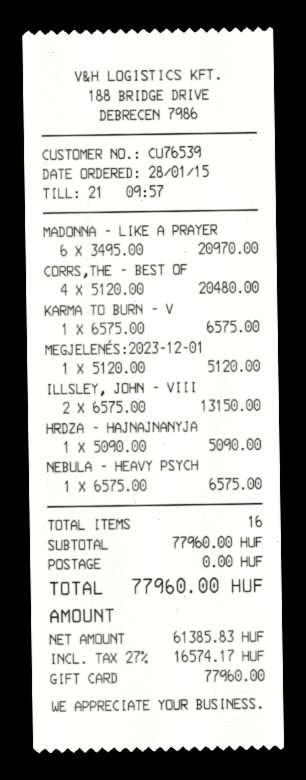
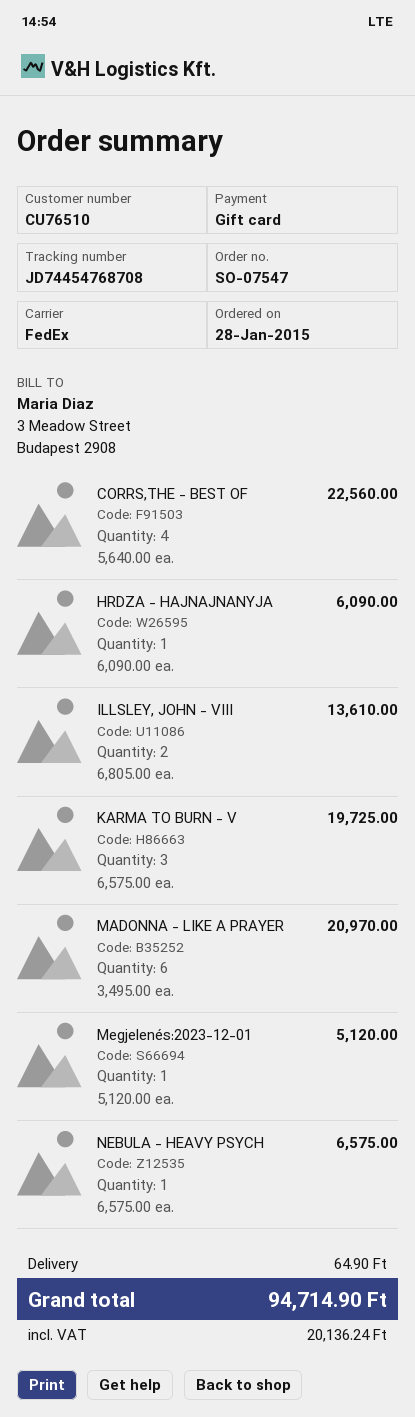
customer number: CU76539 -> CU76510
CORRS,THE - BEST OF: 4 x 5120.00 = 20480.00 -> 4 x 5640.00 = 22560.00
KARMA TO BURN - V: 1 x 6575.00 = 6575.00 -> 3 x 6575.00 = 19725.00
ILLSLEY, JOHN - VIII: 2 x 6575.00 = 13150.00 -> 2 x 6805.00 = 13610.00
HRDZA - HAJNAJNANYJA: 1 x 5090.00 = 5090.00 -> 1 x 6090.00 = 6090.00
shipping: 0.00 -> 64.90
tax: 16574.17 -> 20136.24
total: 77960.00 -> 94714.90

